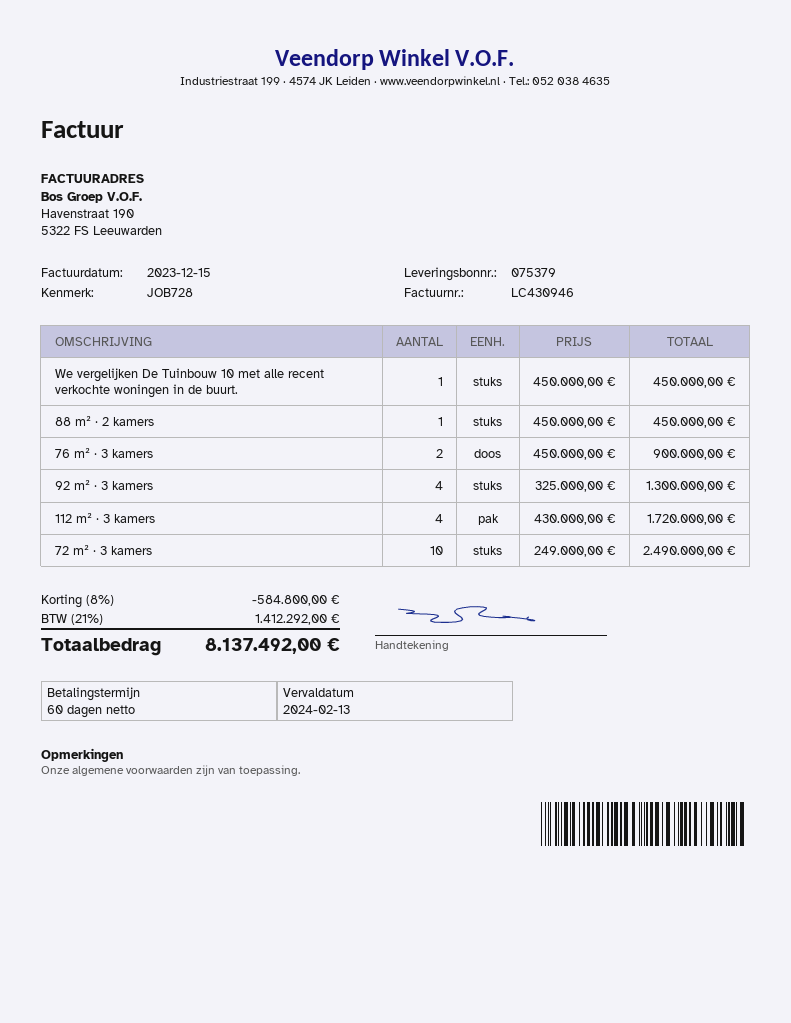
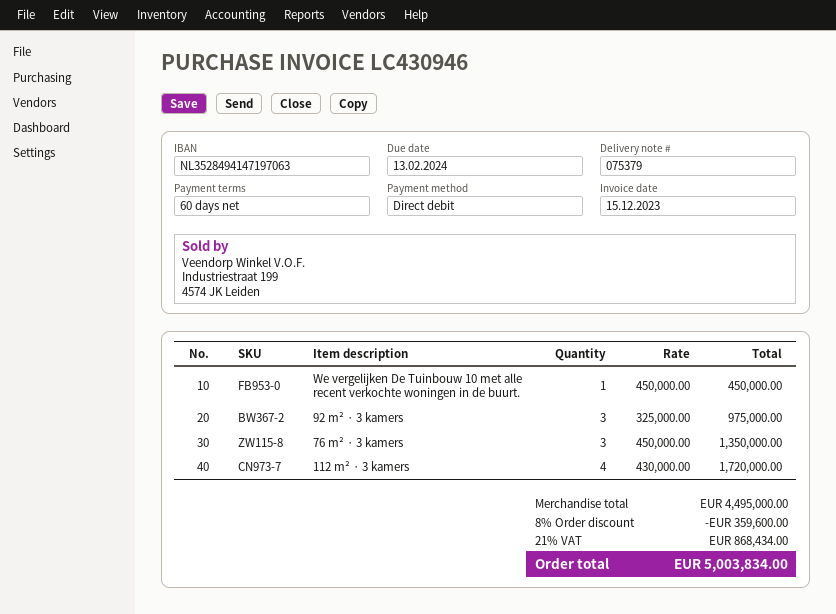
88 m² · 2 kamers: 1 x 450000.00 = 450000.00 -> none
76 m² · 3 kamers: 2 x 450000.00 = 900000.00 -> 3 x 450000.00 = 1350000.00
92 m² · 3 kamers: 4 x 325000.00 = 1300000.00 -> 3 x 325000.00 = 975000.00
72 m² · 3 kamers: 10 x 249000.00 = 2490000.00 -> none
discount: 8% = 584800.00 -> 8% = 359600.00
tax: 21% = 1412292.00 -> 21% = 868434.00
total: 8137492.00 -> 5003834.00

